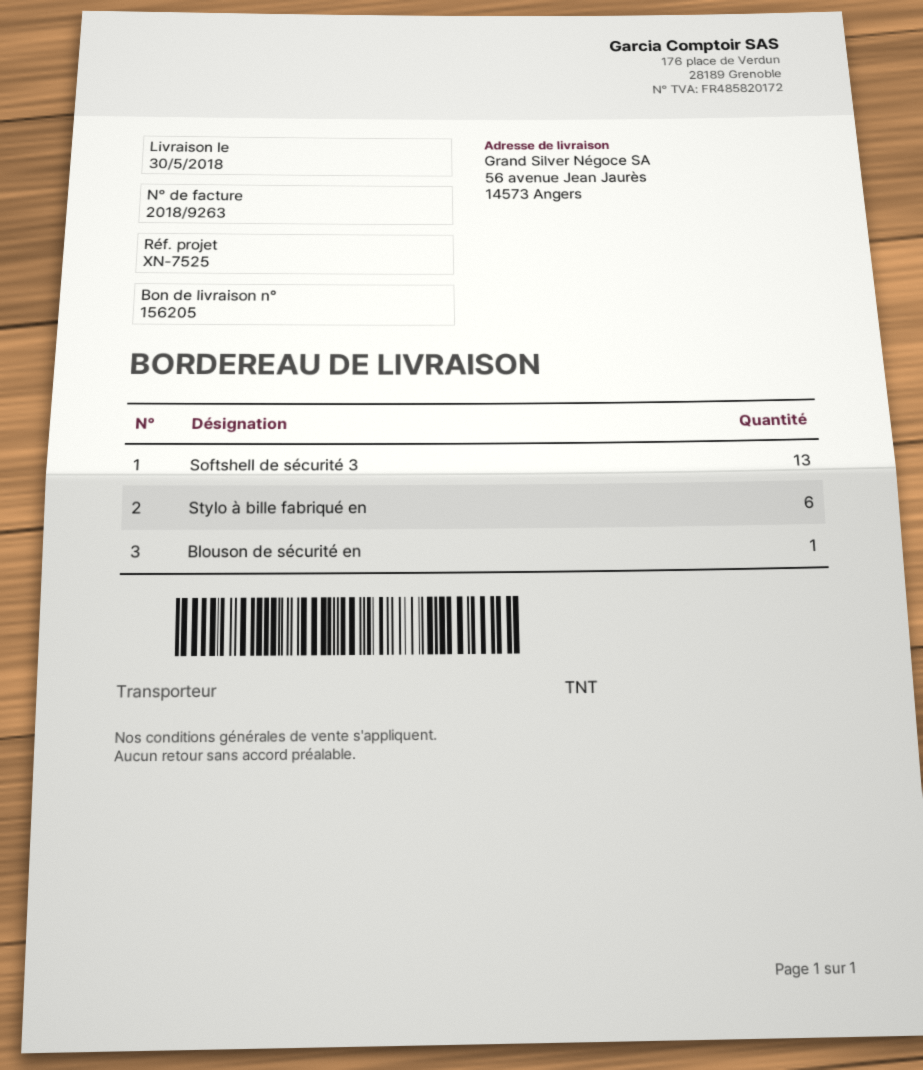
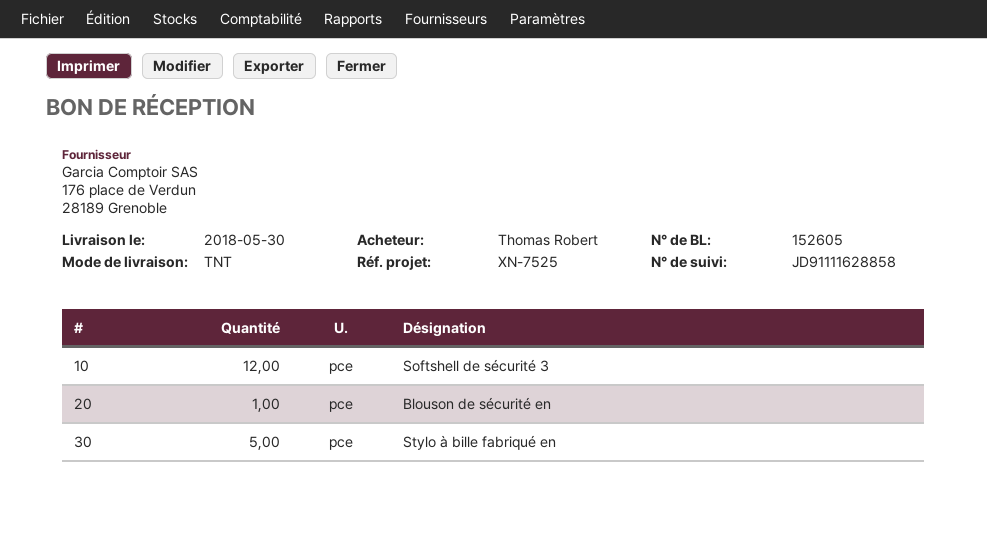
delivery note number: 156205 -> 152605
Softshell de sécurité 3: 13 -> 12
Stylo à bille fabriqué en: 6 -> 5

